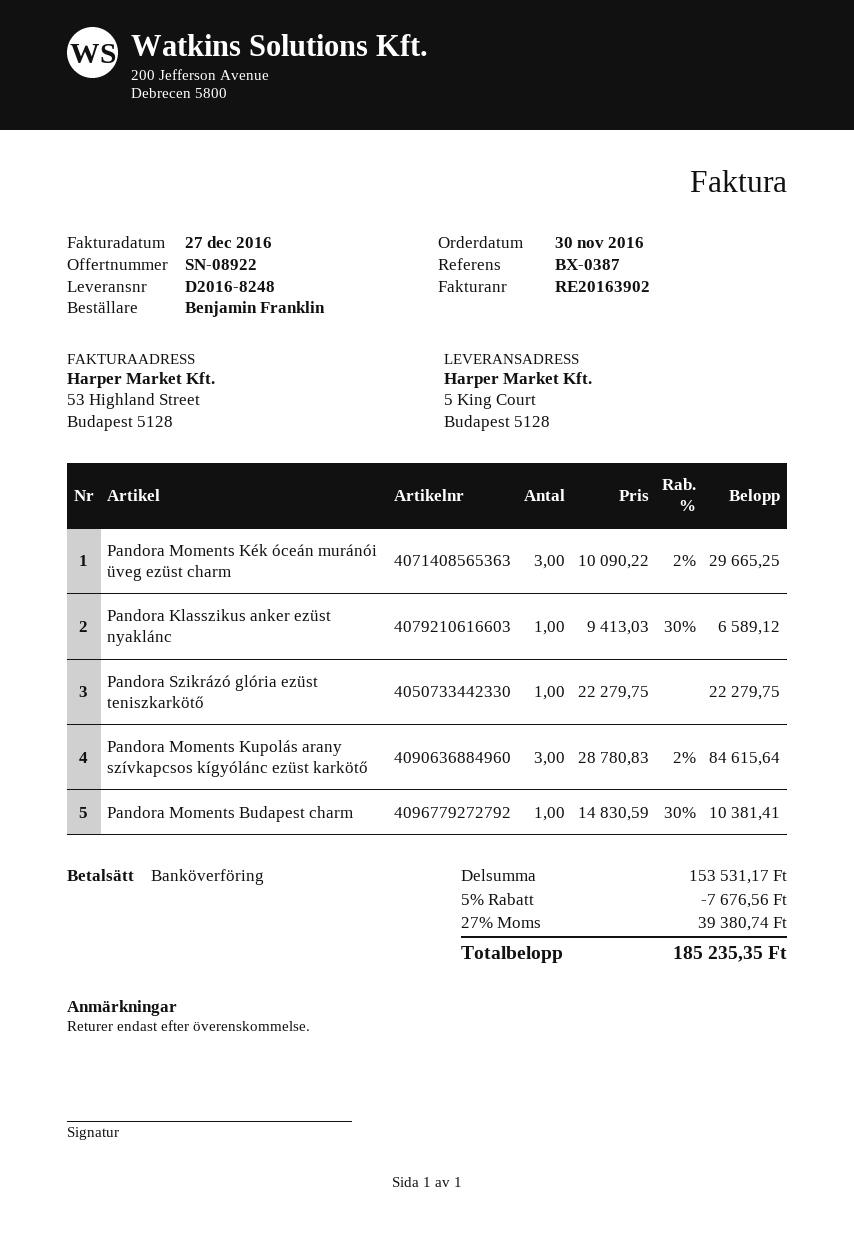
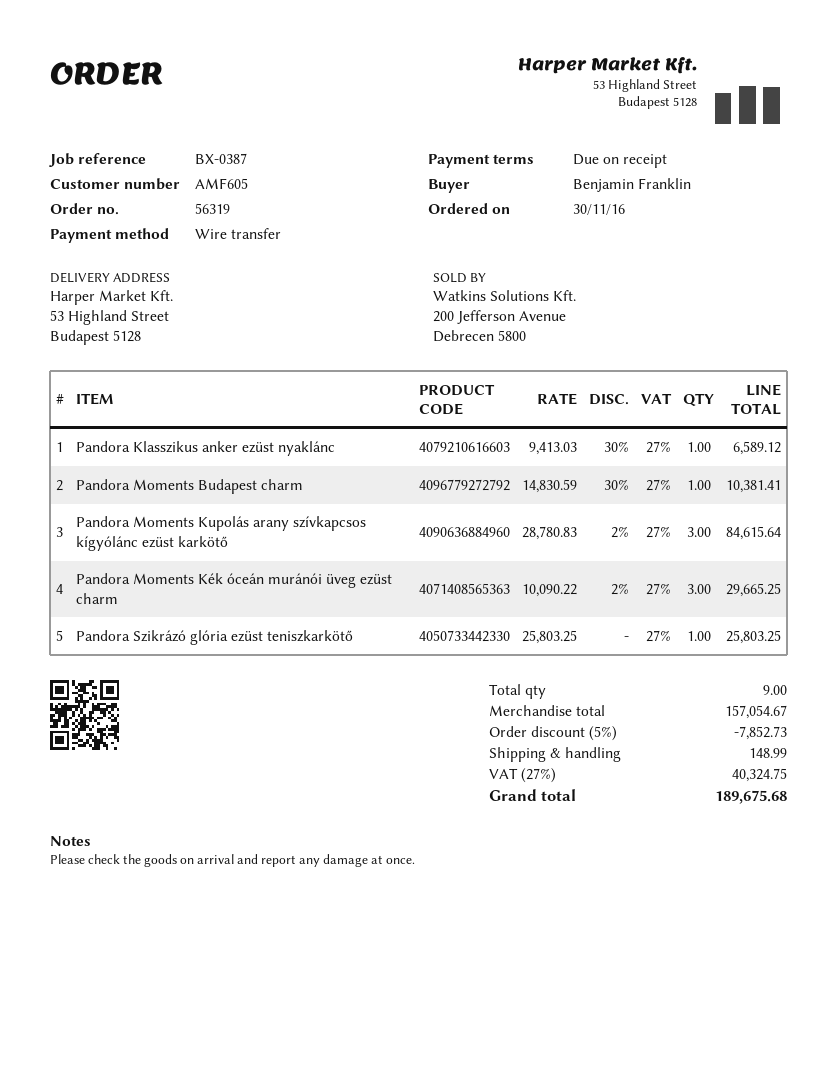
ship to: 5 King Court, Budapest 5128 -> 53 Highland Street, Budapest 5128
Pandora Szikrázó glória ezüst teniszkarkötő: 1 x 22279.75 = 22279.75 -> 1 x 25803.25 = 25803.25
subtotal: 153531.17 -> 157054.67
discount: 5% = 7676.56 -> 5% = 7852.73
shipping: none -> 148.99
tax: 27% = 39380.74 -> 27% = 40324.75
total: 185235.35 -> 189675.68

